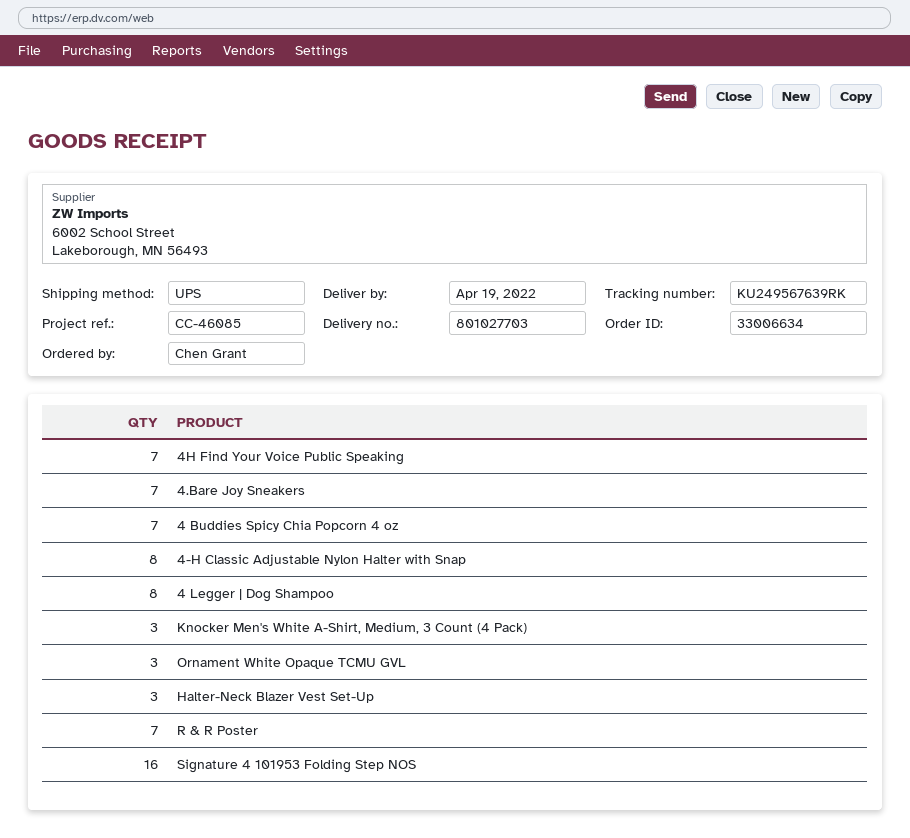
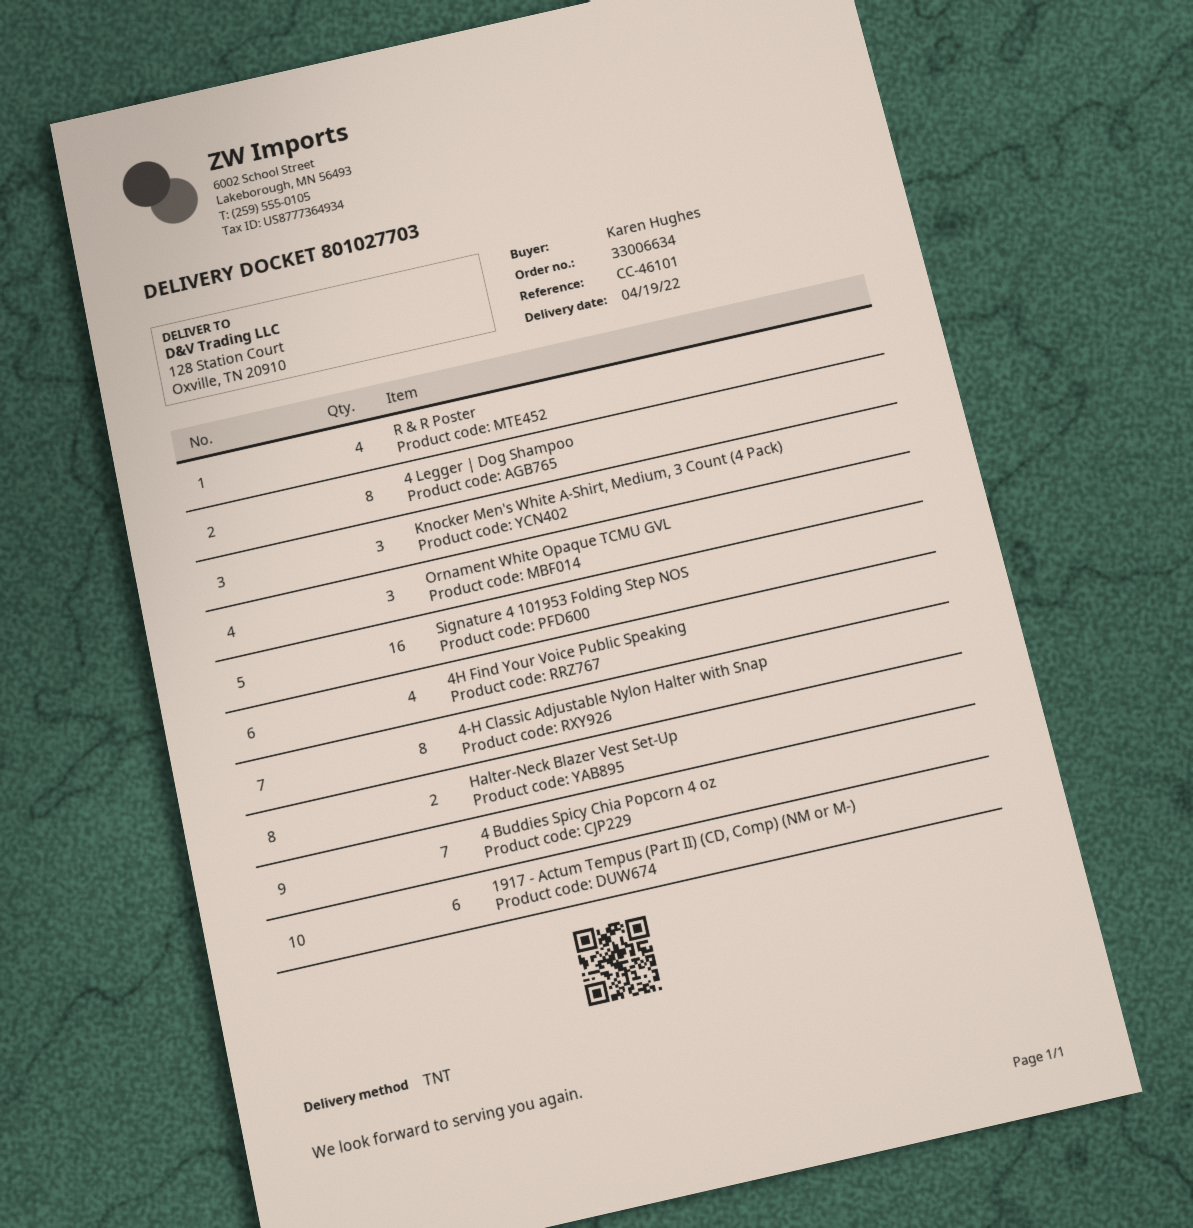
reference: CC-46085 -> CC-46101
ordered by: Chen Grant -> Karen Hughes
shipping method: UPS -> TNT
4H Find Your Voice Public Speaking: 7 -> 4
4.Bare Joy Sneakers: 7 -> none
Halter-Neck Blazer Vest Set-Up: 3 -> 2
R & R Poster: 7 -> 4
1917 - Actum Tempus (Part II) (CD, Comp) (NM or M-): none -> 6

